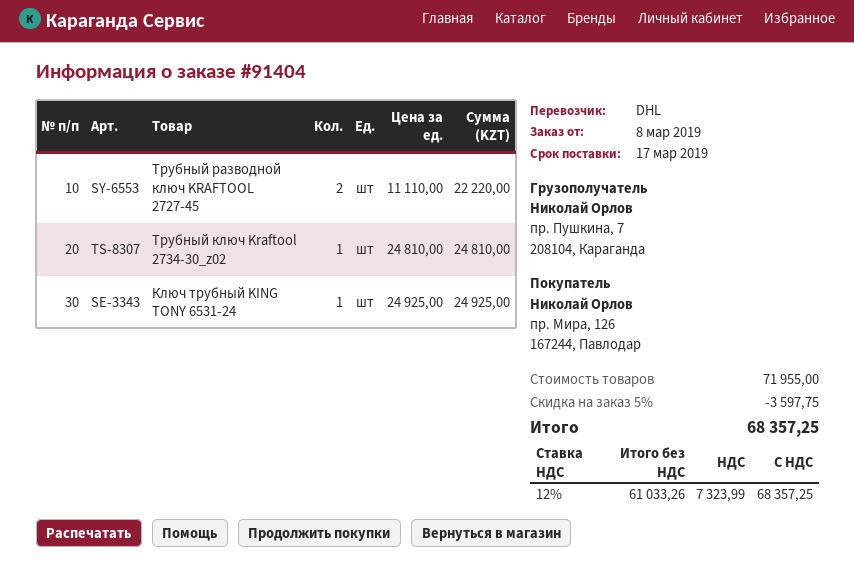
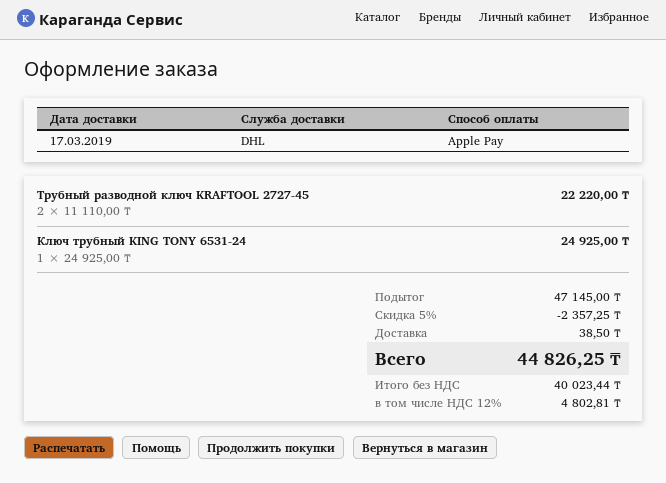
Трубный ключ Kraftool 2734-30_z02: 1 x 24810.00 = 24810.00 -> none
subtotal: 71955.00 -> 47145.00
discount: 5% = 3597.75 -> 5% = 2357.25
shipping: none -> 38.50
net: 61033.26 -> 40023.44
tax: 12% = 7323.99 -> 12% = 4802.81
total: 68357.25 -> 44826.25

